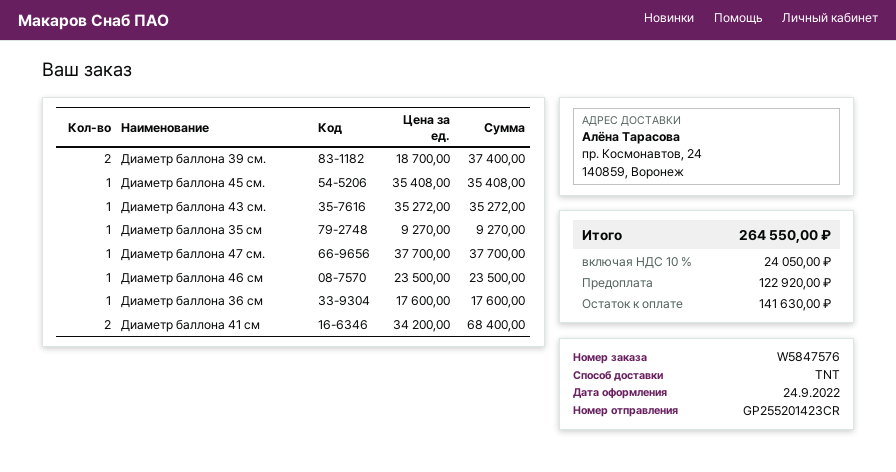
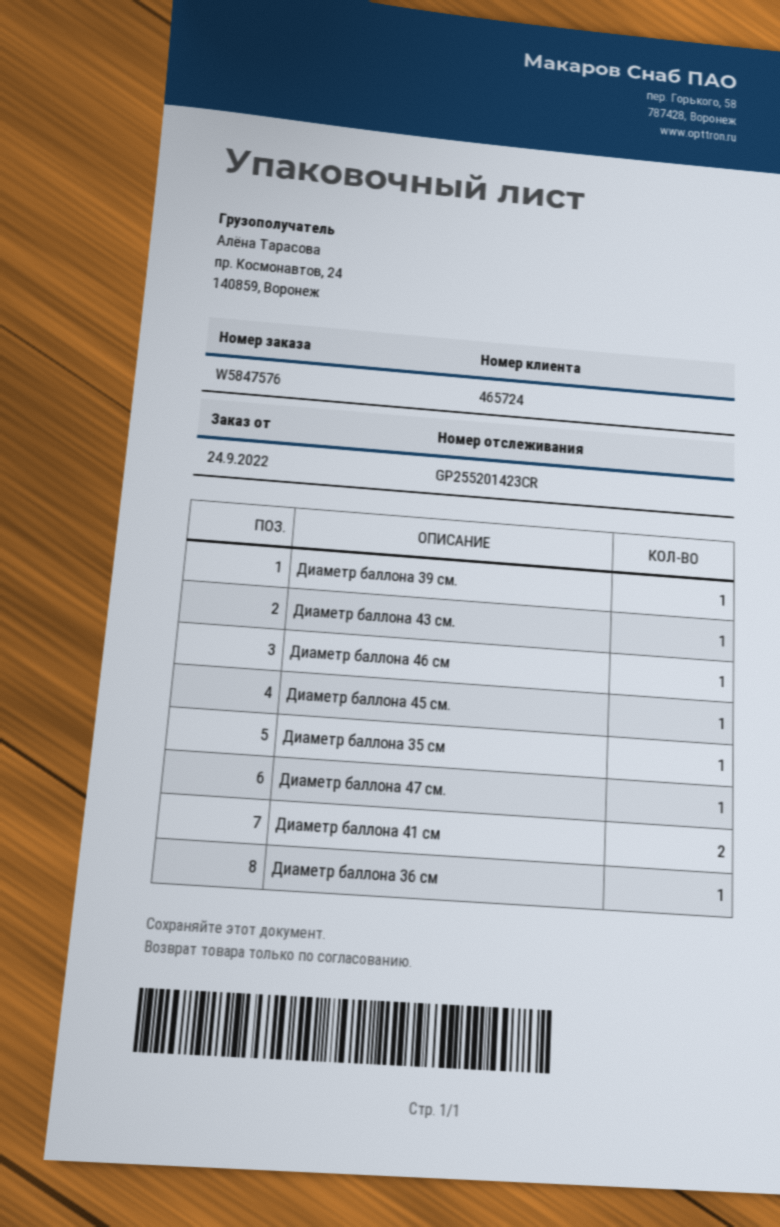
Диаметр баллона 39 см.: 2 -> 1

